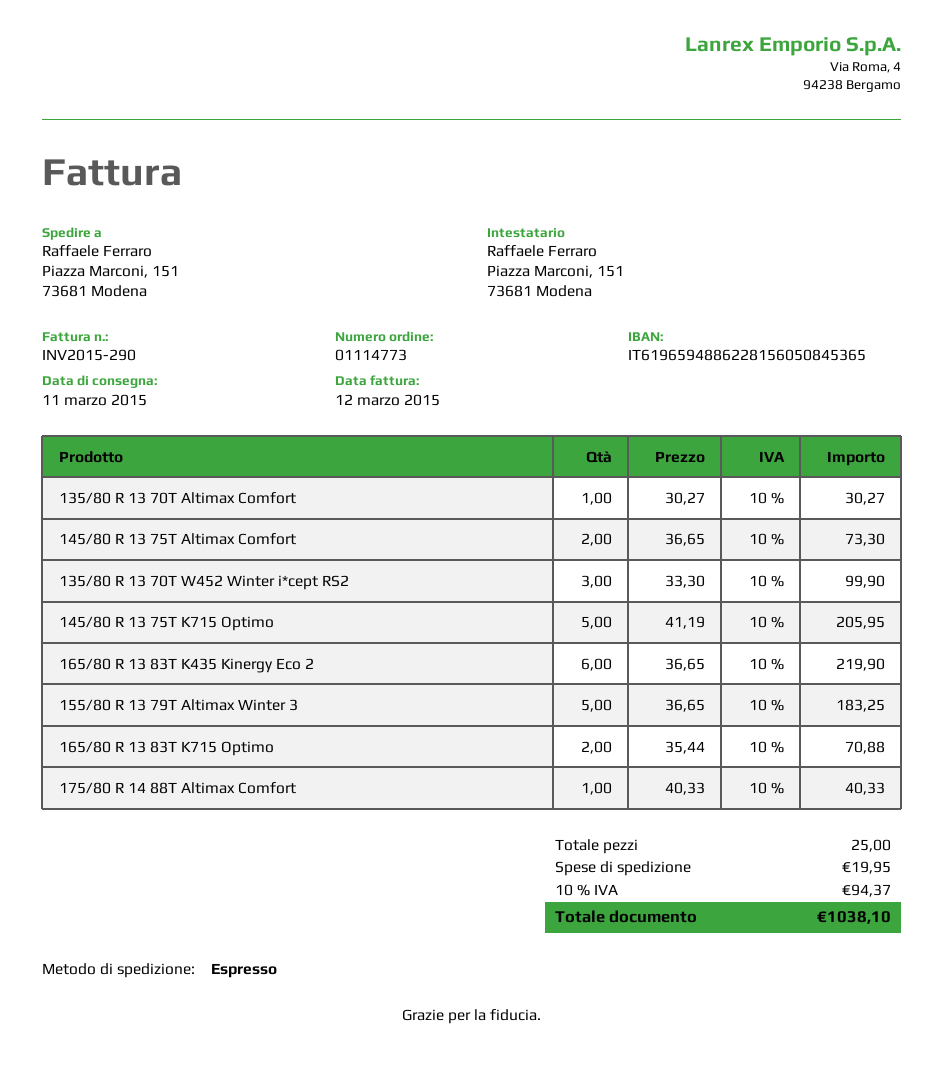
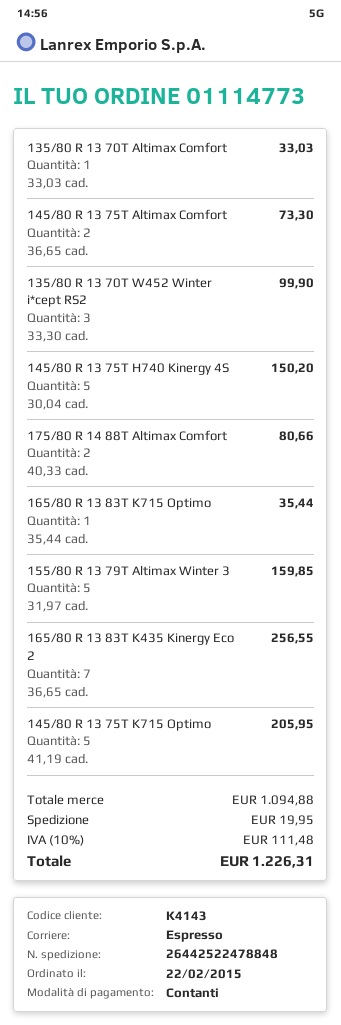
135/80 R 13 70T Altimax Comfort: 1 x 30.27 = 30.27 -> 1 x 33.03 = 33.03
165/80 R 13 83T K435 Kinergy Eco 2: 6 x 36.65 = 219.90 -> 7 x 36.65 = 256.55
155/80 R 13 79T Altimax Winter 3: 5 x 36.65 = 183.25 -> 5 x 31.97 = 159.85
165/80 R 13 83T K715 Optimo: 2 x 35.44 = 70.88 -> 1 x 35.44 = 35.44
175/80 R 14 88T Altimax Comfort: 1 x 40.33 = 40.33 -> 2 x 40.33 = 80.66
145/80 R 13 75T H740 Kinergy 4S: none -> 5 x 30.04 = 150.20
tax: 10% = 94.37 -> 10% = 111.48
total: 1038.10 -> 1226.31

